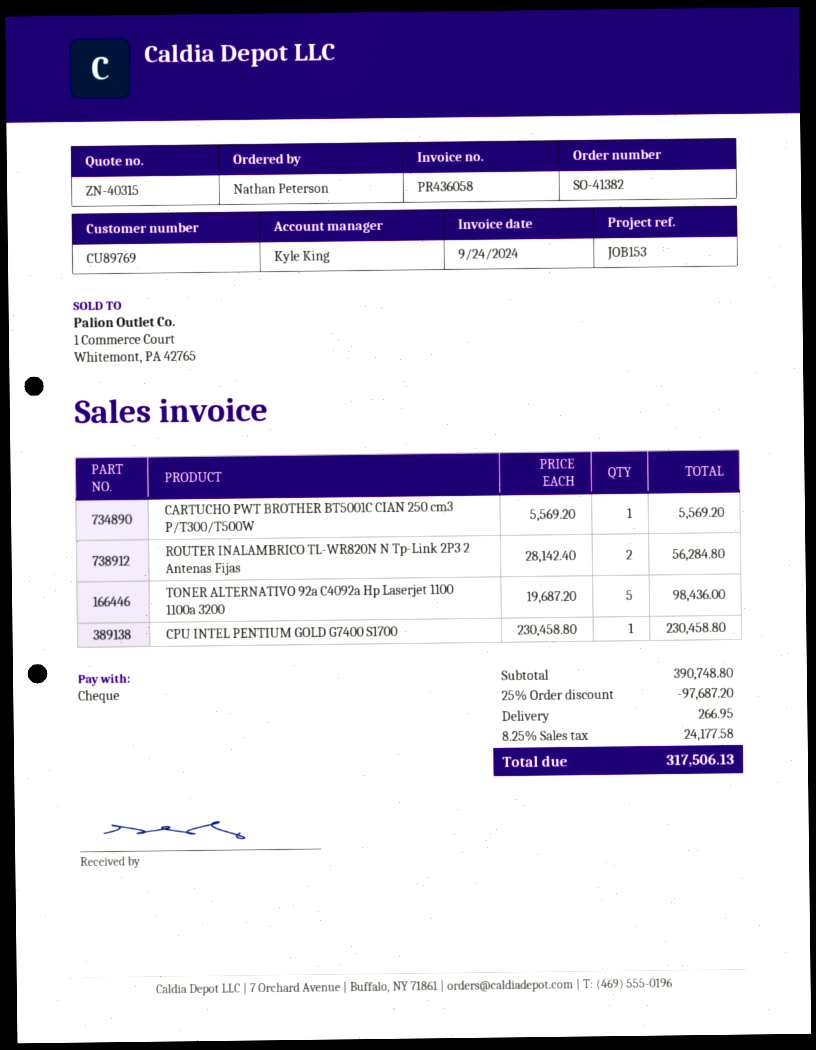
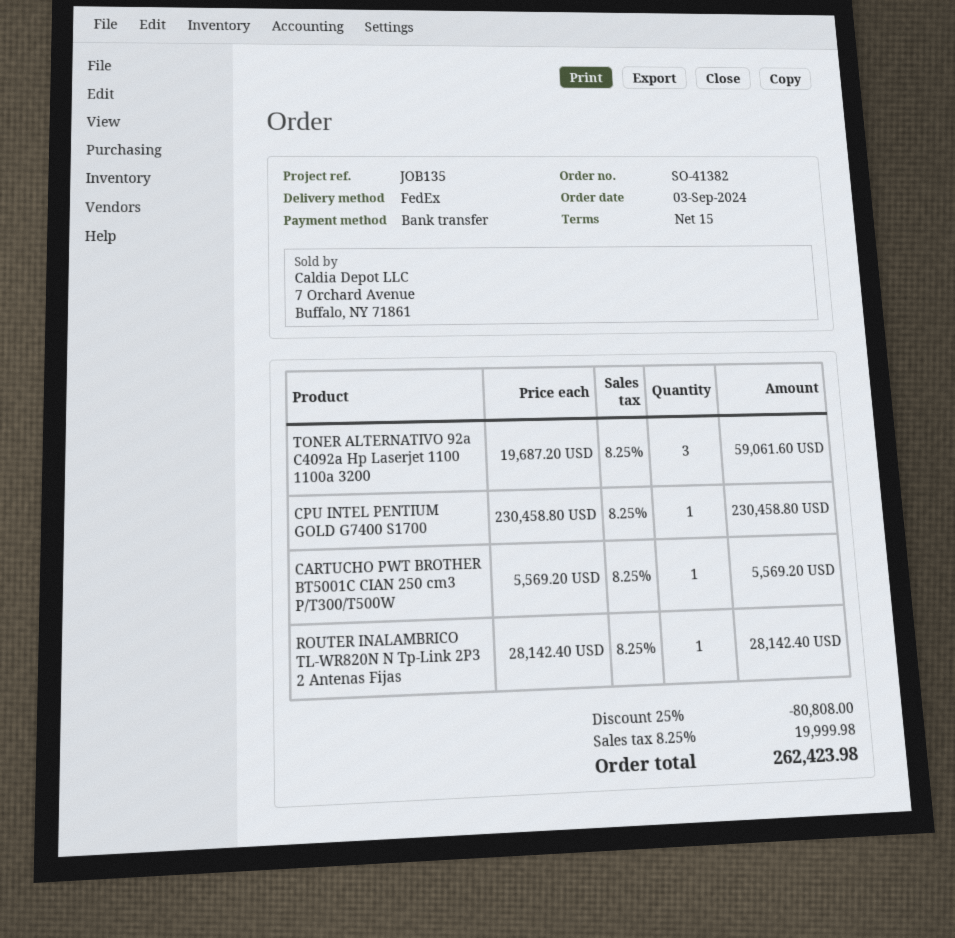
reference: JOB153 -> JOB135
payment method: cheque -> bank transfer
ROUTER INALAMBRICO TL-WR820N N Tp-Link 2P3 2 Antenas Fijas: 2 x 28142.40 = 56284.80 -> 1 x 28142.40 = 28142.40
TONER ALTERNATIVO 92a C4092a Hp Laserjet 1100 1100a 3200: 5 x 19687.20 = 98436.00 -> 3 x 19687.20 = 59061.60
discount: 25% = 97687.20 -> 25% = 80808.00
shipping: 266.95 -> none
tax: 8.25% = 24177.58 -> 8.25% = 19999.98
total: 317506.13 -> 262423.98

